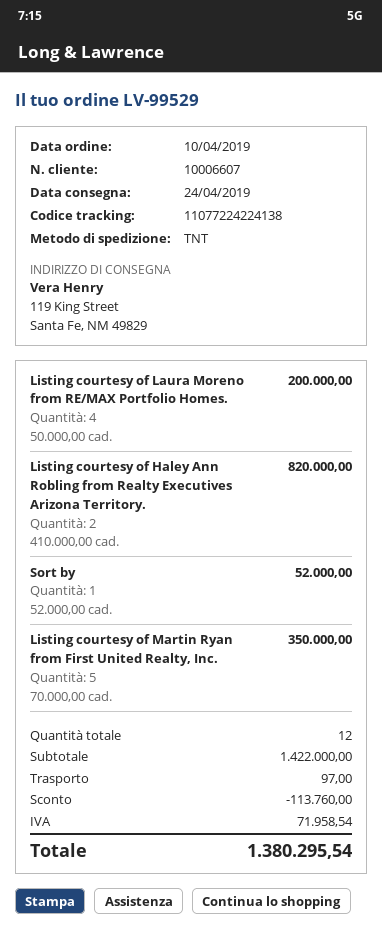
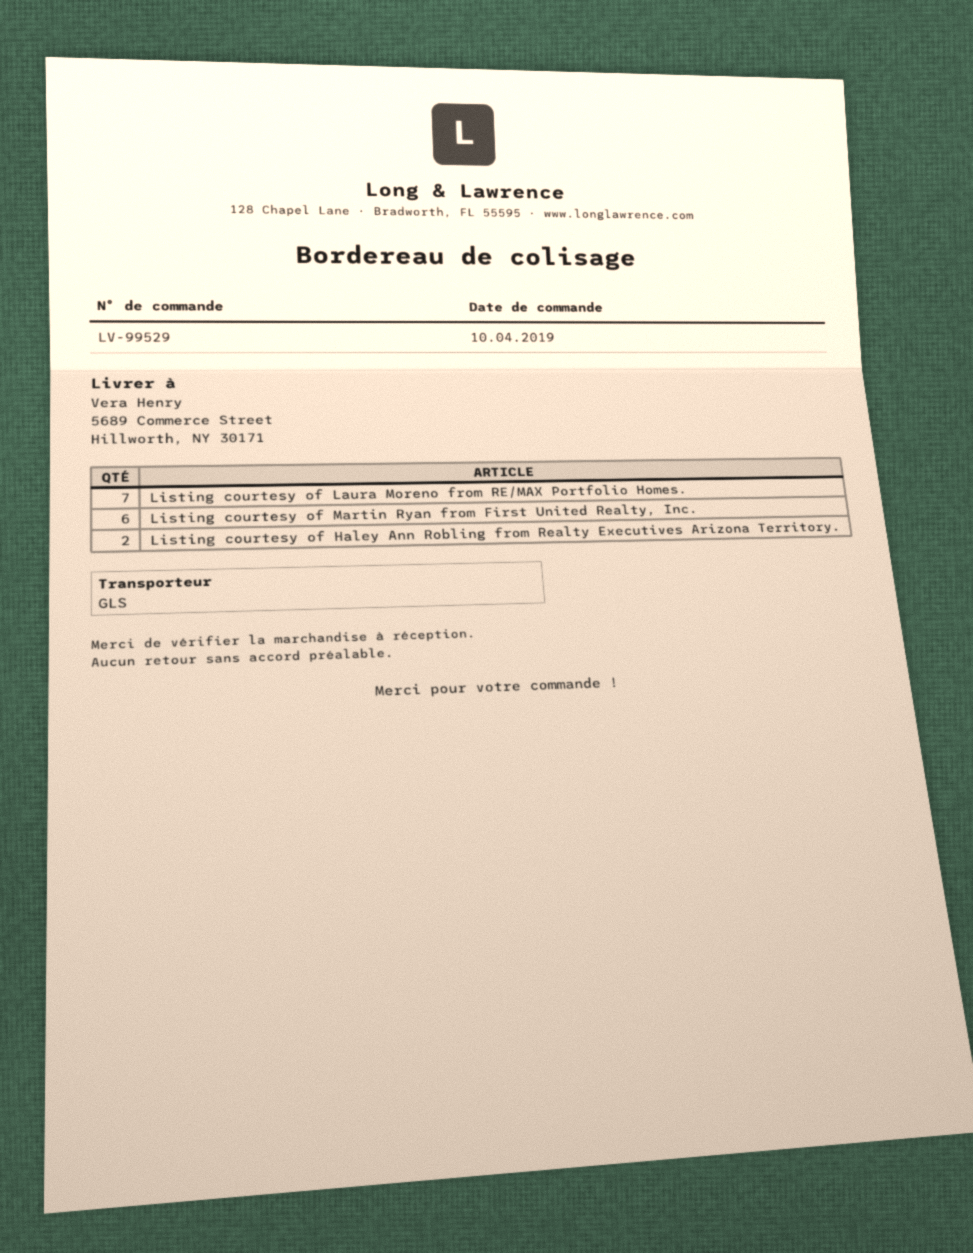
shipping method: TNT -> GLS
ship to: 119 King Street, Santa Fe, NM 49829 -> 5689 Commerce Street, Hillworth, NY 30171
Listing courtesy of Laura Moreno from RE/MAX Portfolio Homes.: 4 -> 7
Sort by: 1 -> none
Listing courtesy of Martin Ryan from First United Realty, Inc.: 5 -> 6

